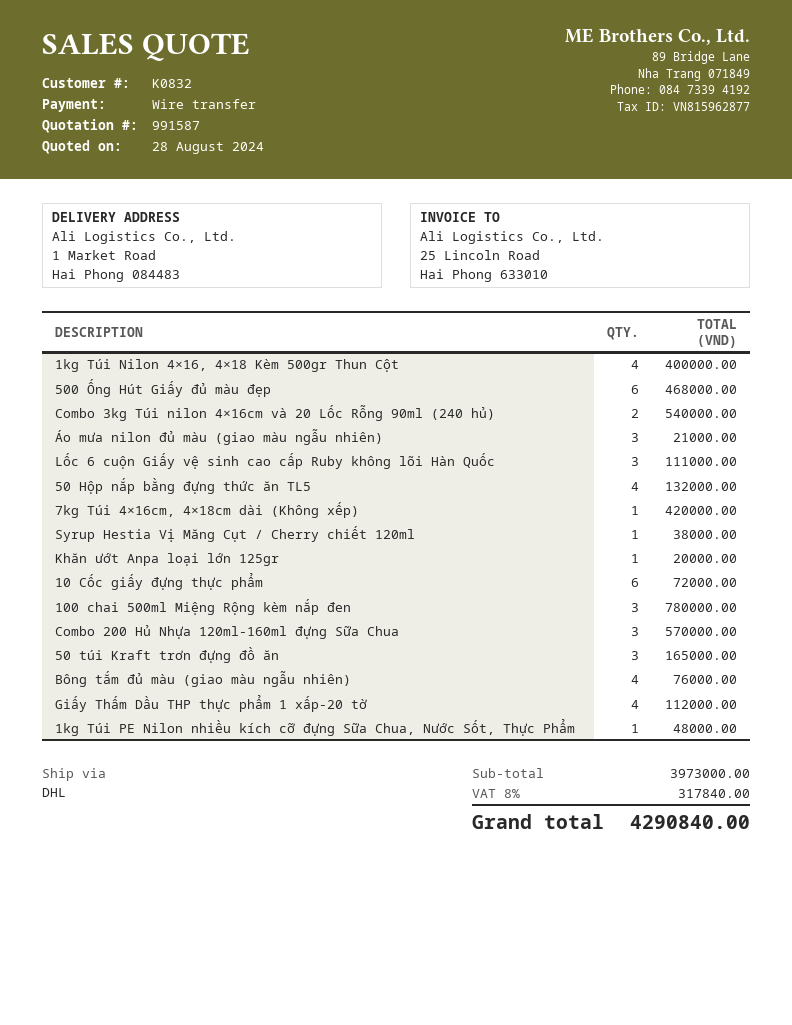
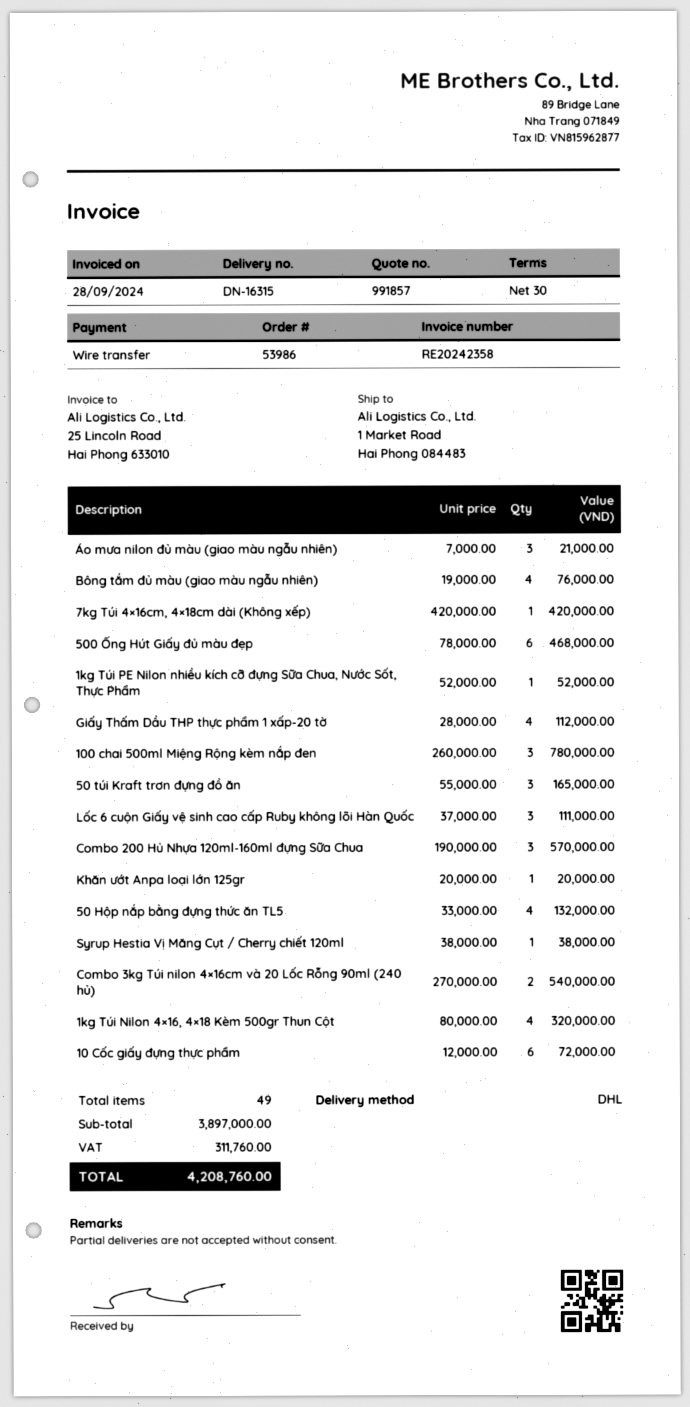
quote number: 991587 -> 991857
1kg Túi Nilon 4×16, 4×18 Kèm 500gr Thun Cột: 4 for 400000.00 -> 4 for 320000.00
1kg Túi PE Nilon nhiều kích cỡ đựng Sữa Chua, Nước Sốt, Thực Phẩm: 1 for 48000.00 -> 1 for 52000.00
subtotal: 3973000.00 -> 3897000.00
tax: 317840.00 -> 311760.00
total: 4290840.00 -> 4208760.00

